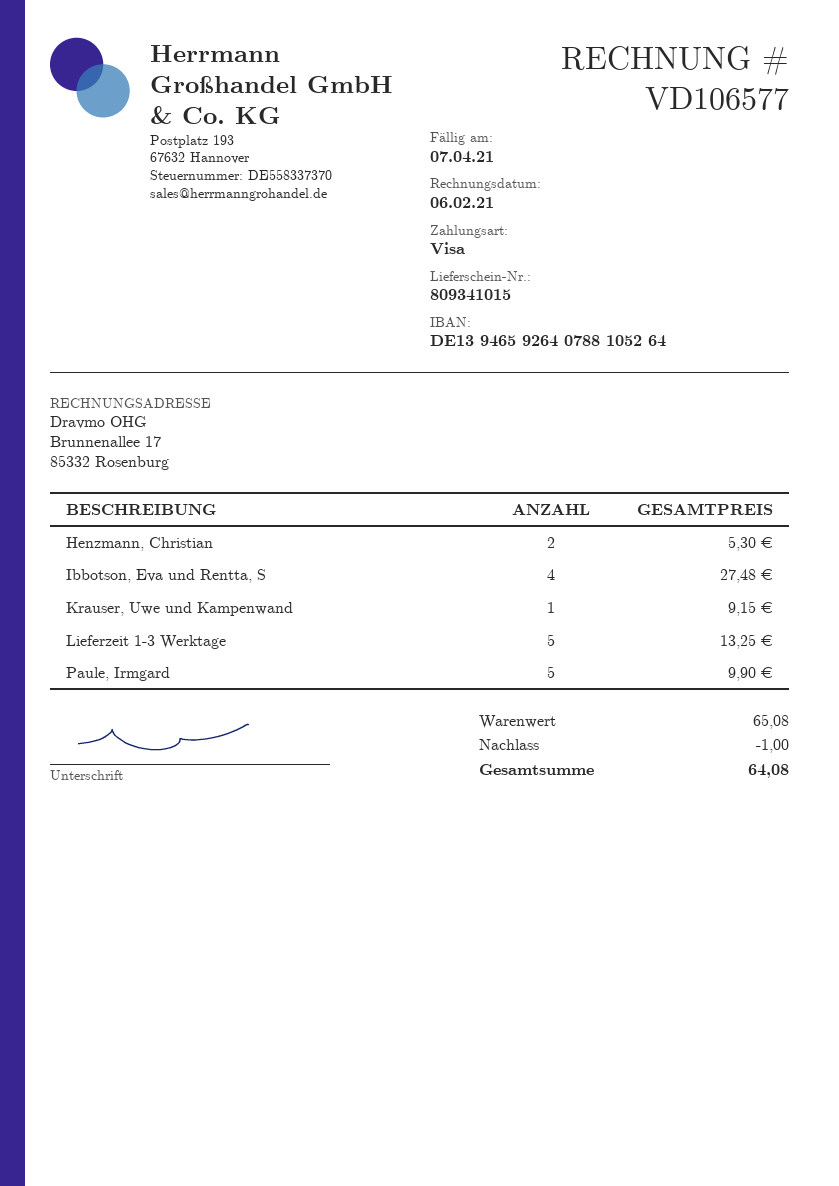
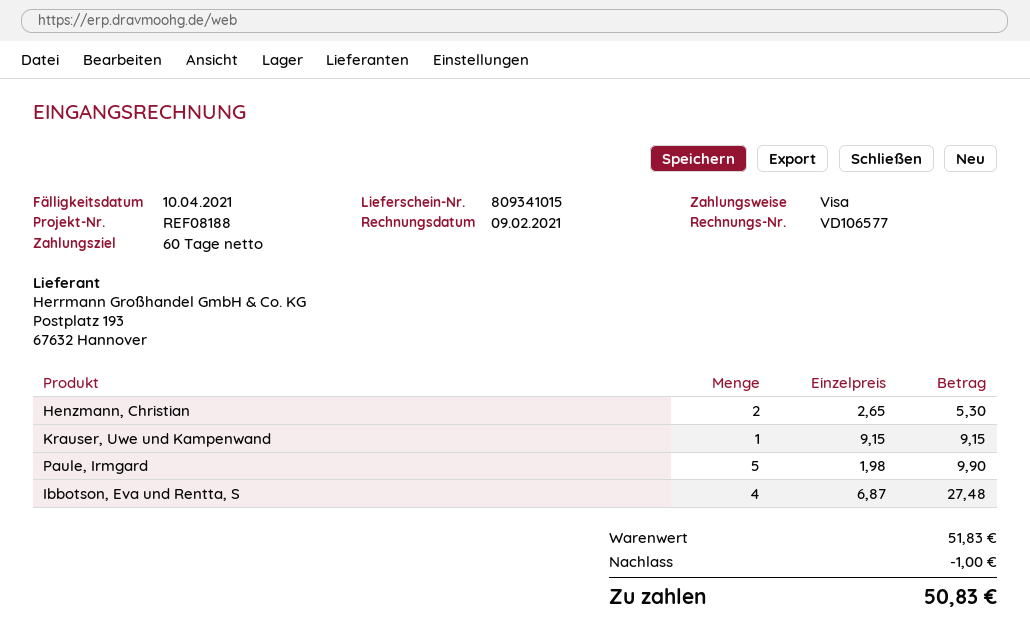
invoice date: 2021-02-06 -> 2021-02-09
due date: 2021-04-07 -> 2021-04-10
Lieferzeit 1-3 Werktage: 5 for 13.25 -> none
subtotal: 65.08 -> 51.83
total: 64.08 -> 50.83

